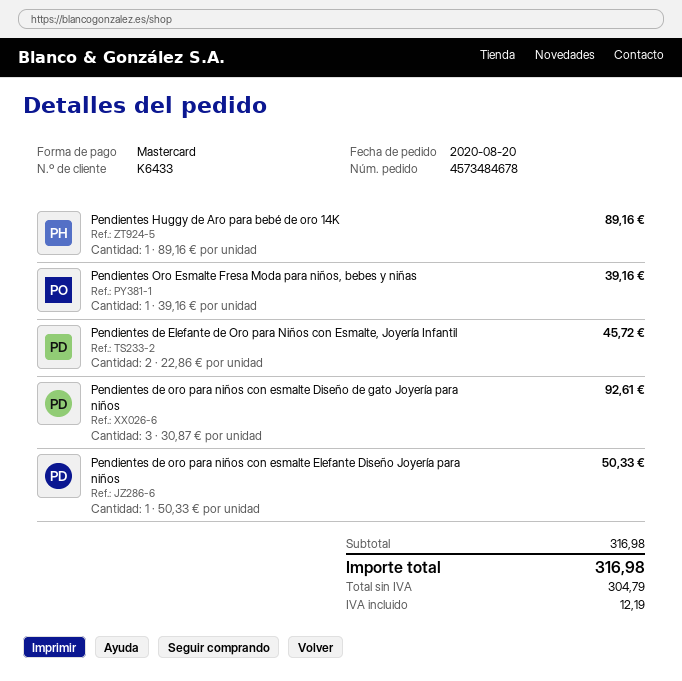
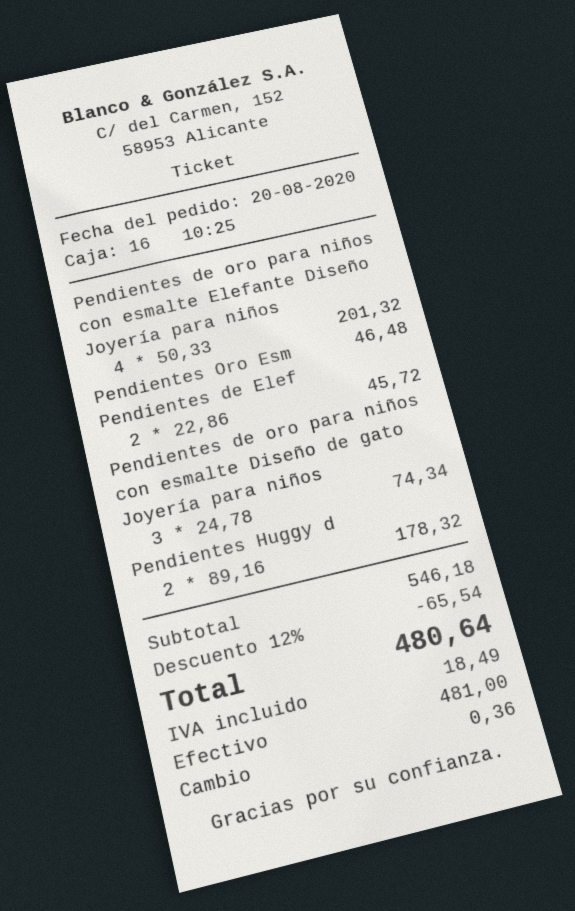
payment method: Mastercard -> cash
Pendientes Huggy de Aro para bebé de oro 14K: 1 x 89.16 = 89.16 -> 2 x 89.16 = 178.32
Pendientes Oro Esmalte Fresa Moda para niños, bebes y niñas: 1 x 39.16 = 39.16 -> 1 x 46.48 = 46.48
Pendientes de oro para niños con esmalte Diseño de gato Joyería para niños: 3 x 30.87 = 92.61 -> 3 x 24.78 = 74.34
Pendientes de oro para niños con esmalte Elefante Diseño Joyería para niños: 1 x 50.33 = 50.33 -> 4 x 50.33 = 201.32
subtotal: 316.98 -> 546.18
discount: none -> 12% = 65.54
tax: 12.19 -> 18.49
total: 316.98 -> 480.64

